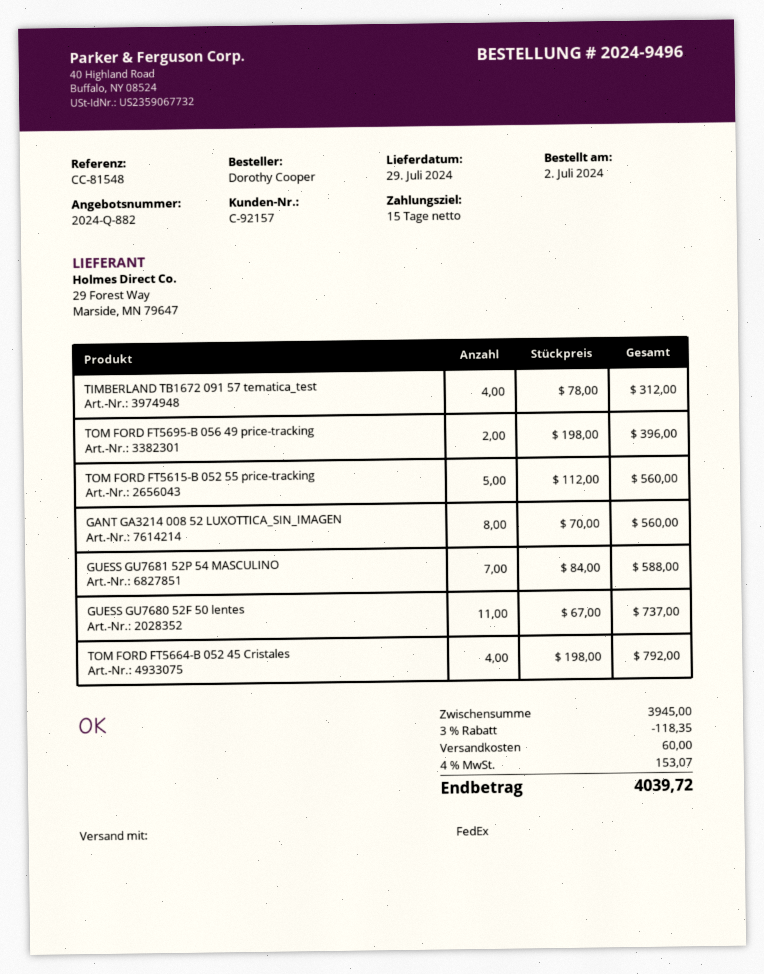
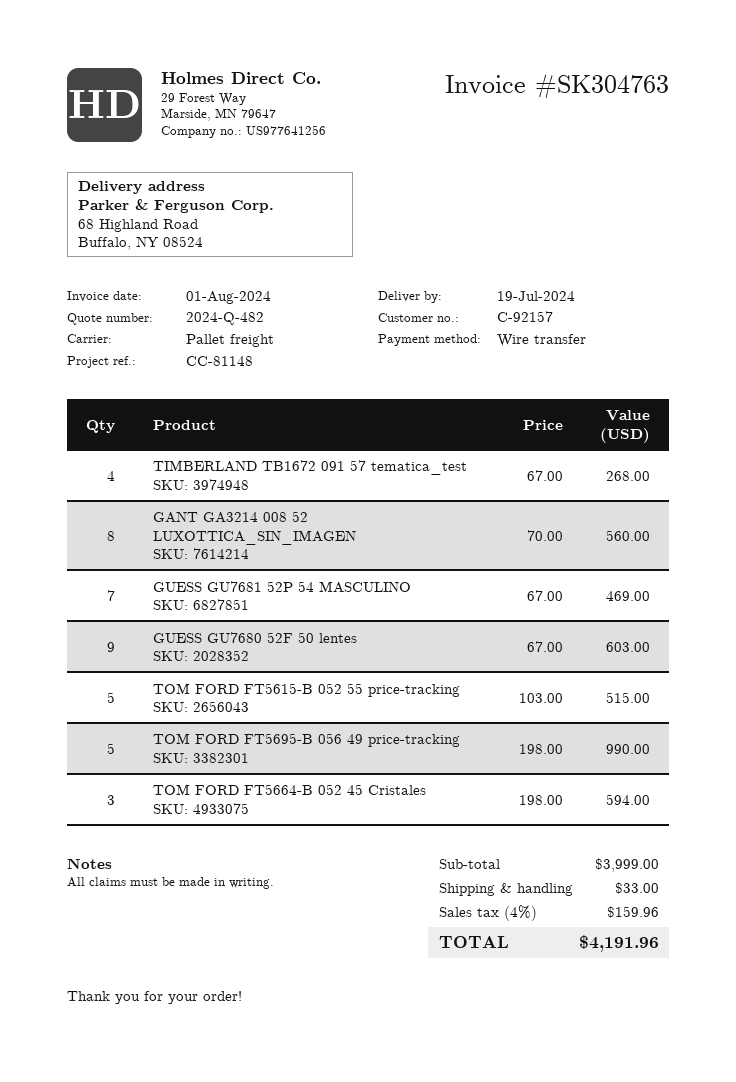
quote number: 2024-Q-882 -> 2024-Q-482
delivery date: 2024-07-29 -> 2024-07-19
reference: CC-81548 -> CC-81148
shipping method: FedEx -> pallet freight
TIMBERLAND TB1672 091 57 tematica_test: 4 x 78.00 = 312.00 -> 4 x 67.00 = 268.00
TOM FORD FT5695-B 056 49 price-tracking: 2 x 198.00 = 396.00 -> 5 x 198.00 = 990.00
TOM FORD FT5615-B 052 55 price-tracking: 5 x 112.00 = 560.00 -> 5 x 103.00 = 515.00
GUESS GU7681 52P 54 MASCULINO: 7 x 84.00 = 588.00 -> 7 x 67.00 = 469.00
GUESS GU7680 52F 50 lentes: 11 x 67.00 = 737.00 -> 9 x 67.00 = 603.00
TOM FORD FT5664-B 052 45 Cristales: 4 x 198.00 = 792.00 -> 3 x 198.00 = 594.00
subtotal: 3945.00 -> 3999.00
discount: 3% = 118.35 -> none
shipping: 60.00 -> 33.00
tax: 4% = 153.07 -> 4% = 159.96
total: 4039.72 -> 4191.96

